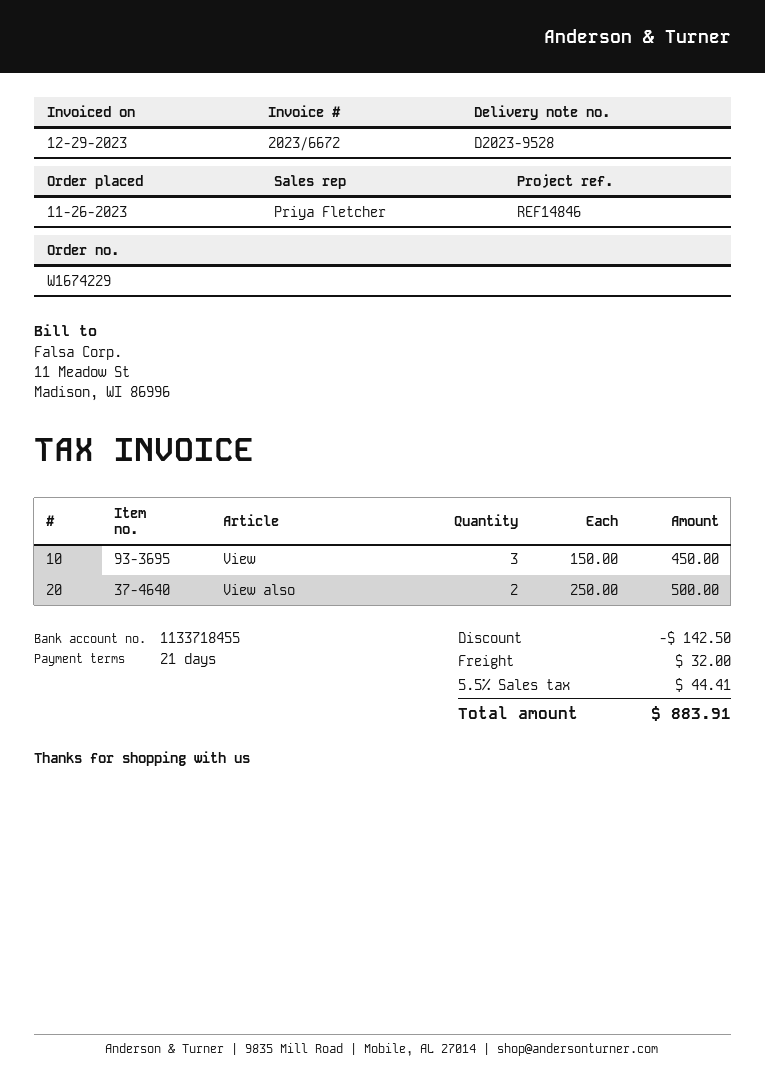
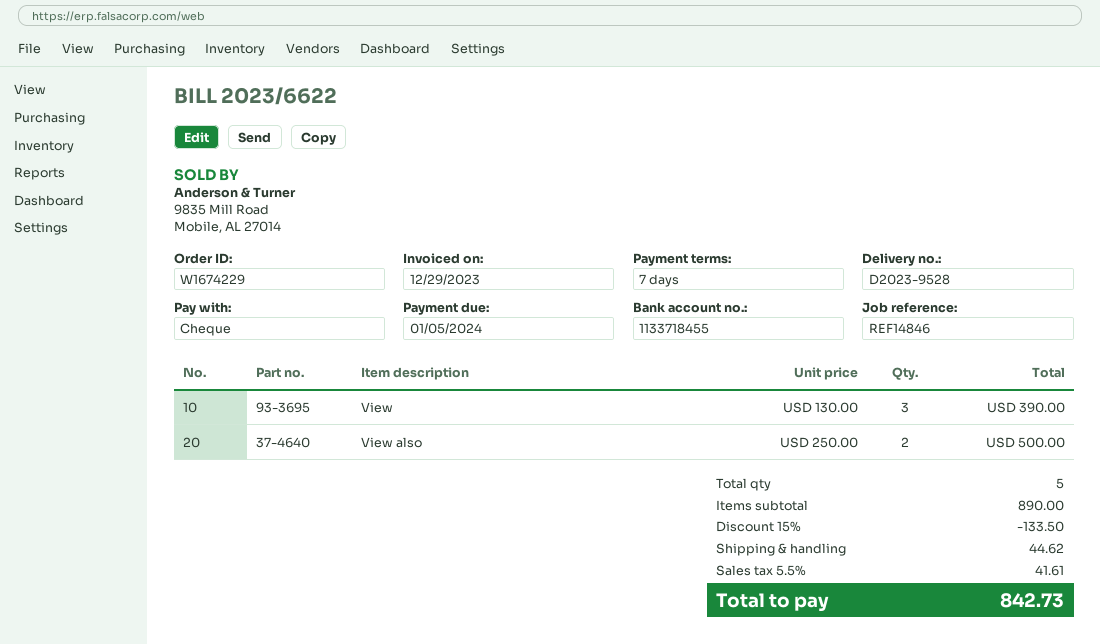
invoice number: 2023/6672 -> 2023/6622
payment terms: 21 days -> 7 days
View: 3 x 150.00 = 450.00 -> 3 x 130.00 = 390.00
discount: 142.50 -> 133.50
shipping: 32.00 -> 44.62
tax: 5.5% = 44.41 -> 5.5% = 41.61
total: 883.91 -> 842.73

